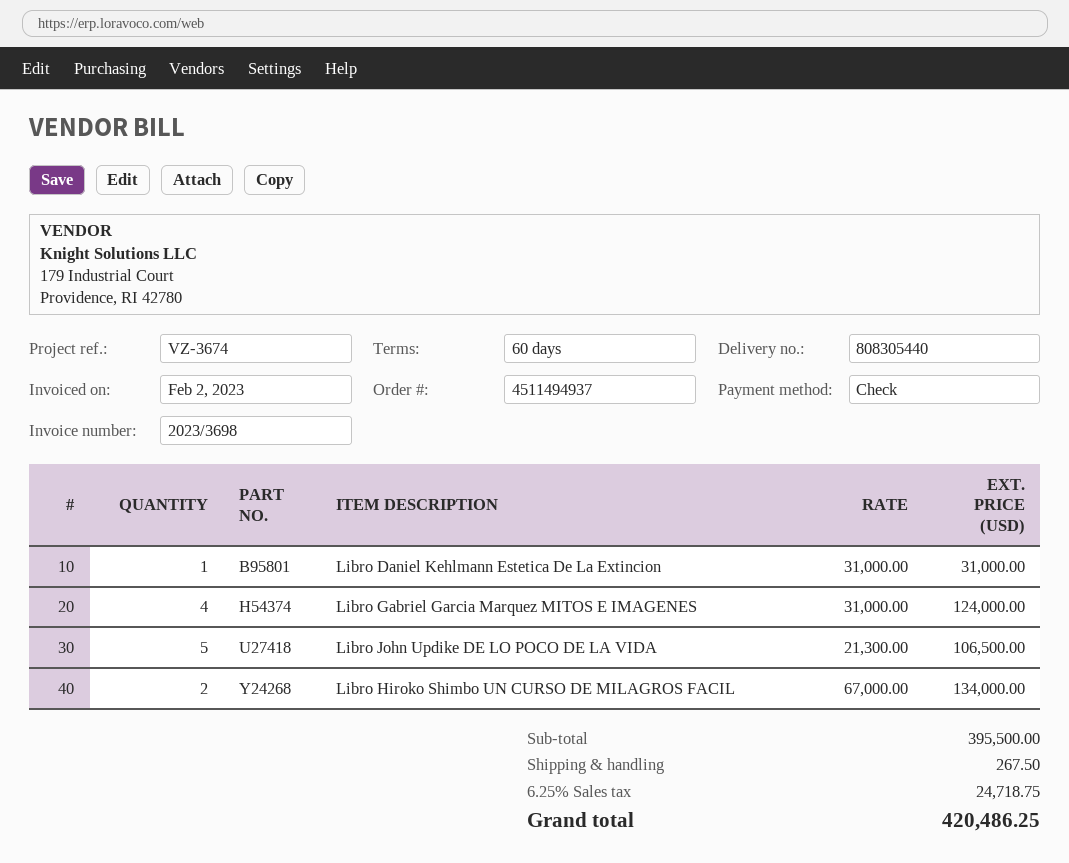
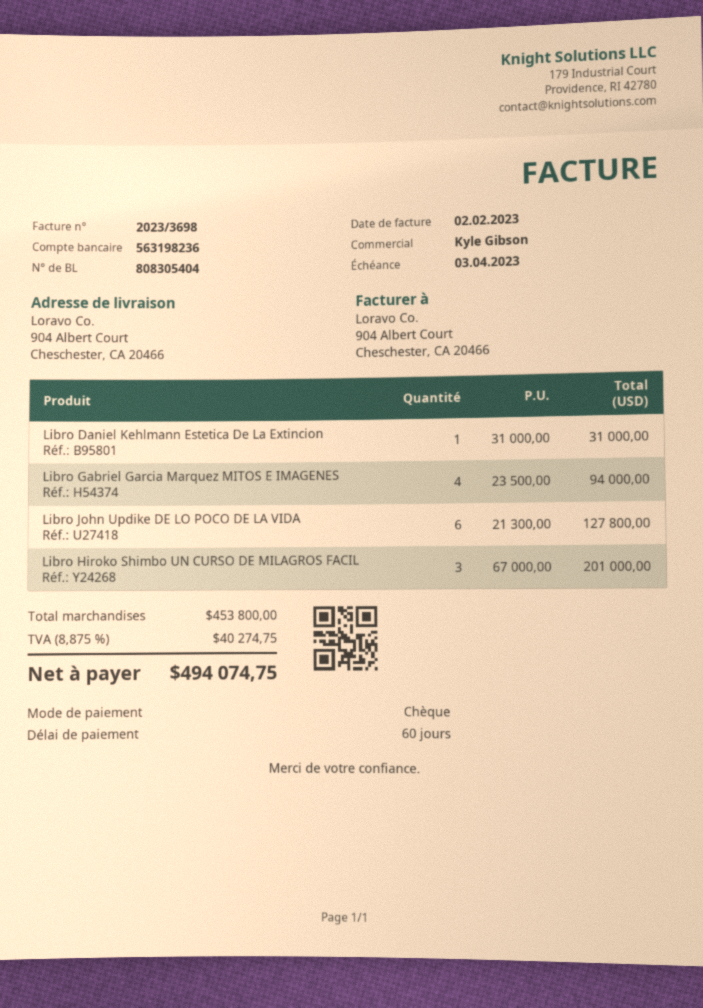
delivery note number: 808305440 -> 808305404
Libro Gabriel Garcia Marquez MITOS E IMAGENES: 4 x 31000.00 = 124000.00 -> 4 x 23500.00 = 94000.00
Libro John Updike DE LO POCO DE LA VIDA: 5 x 21300.00 = 106500.00 -> 6 x 21300.00 = 127800.00
Libro Hiroko Shimbo UN CURSO DE MILAGROS FACIL: 2 x 67000.00 = 134000.00 -> 3 x 67000.00 = 201000.00
subtotal: 395500.00 -> 453800.00
shipping: 267.50 -> none
tax: 6.25% = 24718.75 -> 8.875% = 40274.75
total: 420486.25 -> 494074.75

